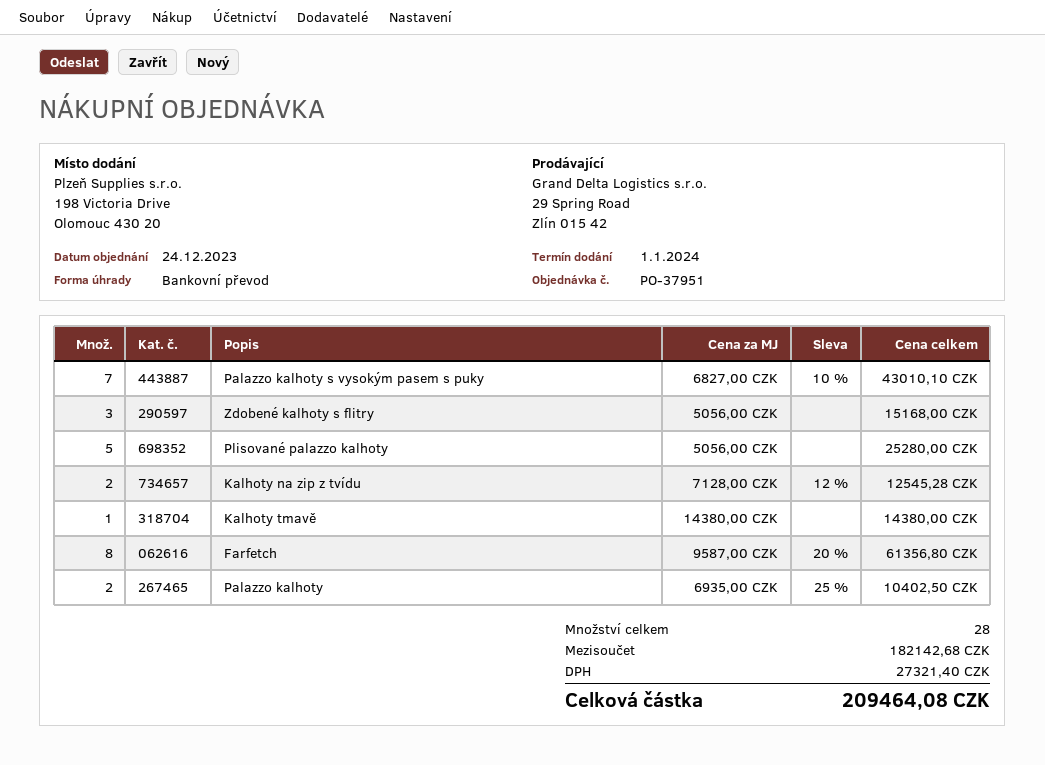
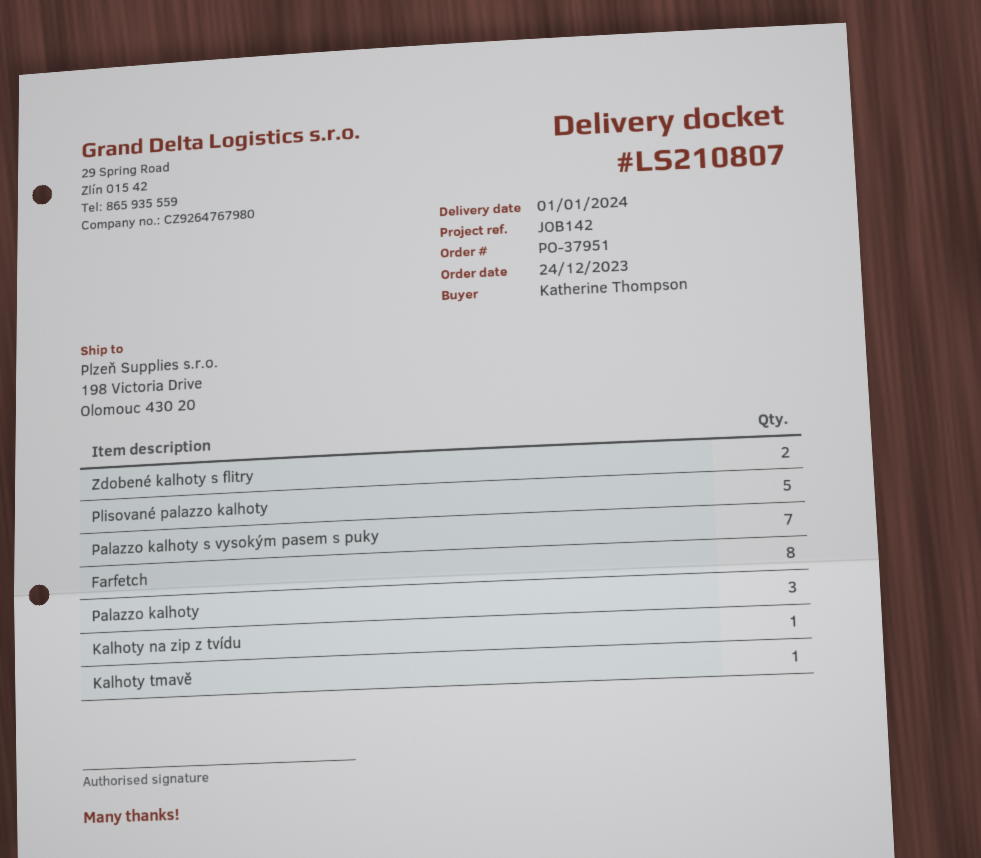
Zdobené kalhoty s flitry: 3 -> 2
Kalhoty na zip z tvídu: 2 -> 1
Palazzo kalhoty: 2 -> 3

